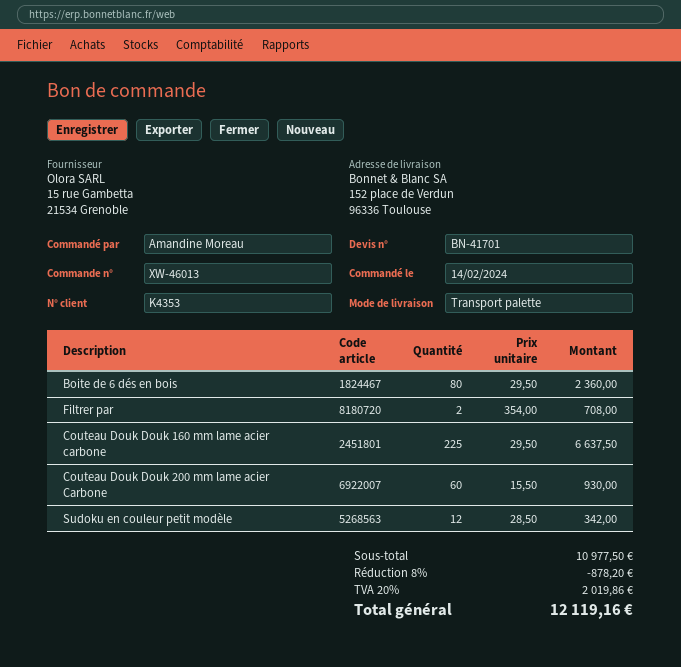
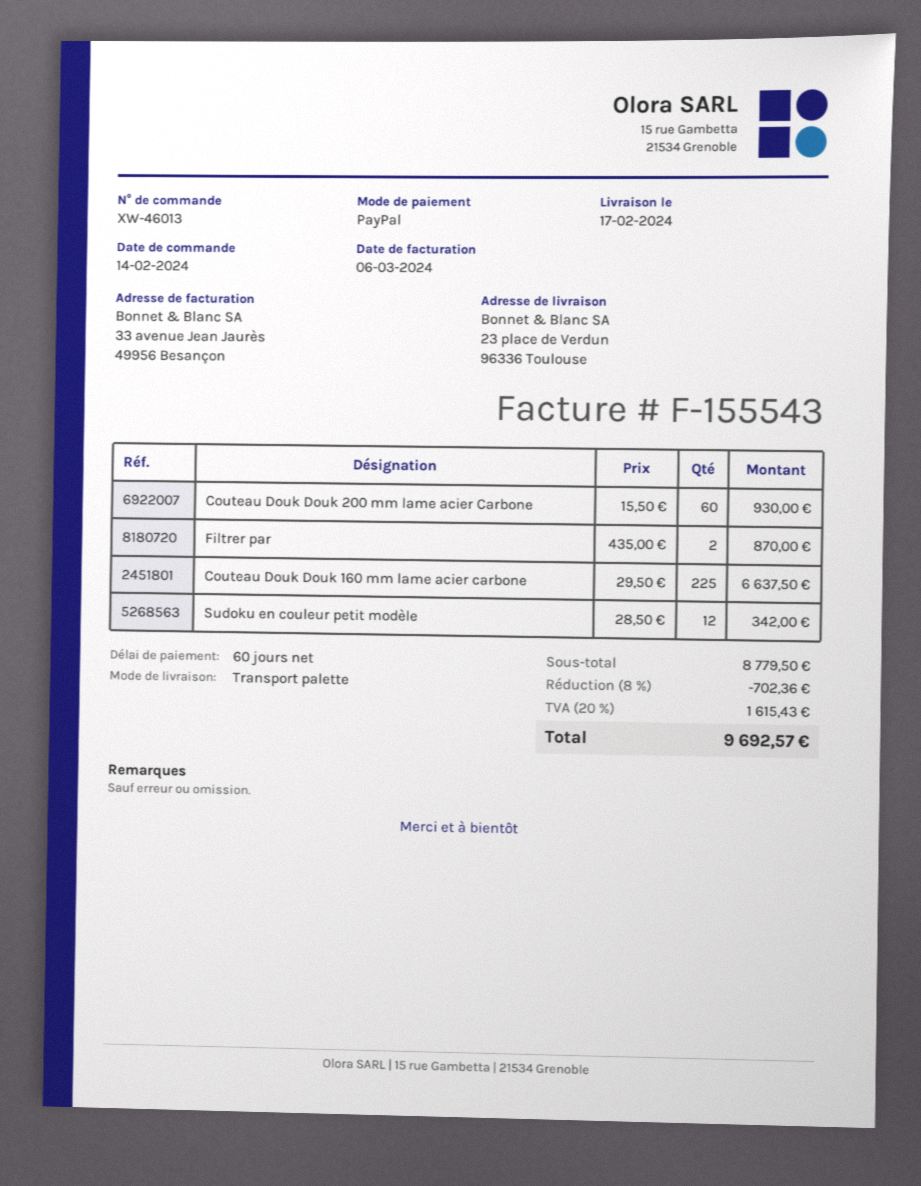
ship to: 152 place de Verdun, 96336 Toulouse -> 23 place de Verdun, 96336 Toulouse
Boite de 6 dés en bois: 80 x 29.50 = 2360.00 -> none
Filtrer par: 2 x 354.00 = 708.00 -> 2 x 435.00 = 870.00
subtotal: 10977.50 -> 8779.50
discount: 8% = 878.20 -> 8% = 702.36
tax: 20% = 2019.86 -> 20% = 1615.43
total: 12119.16 -> 9692.57

